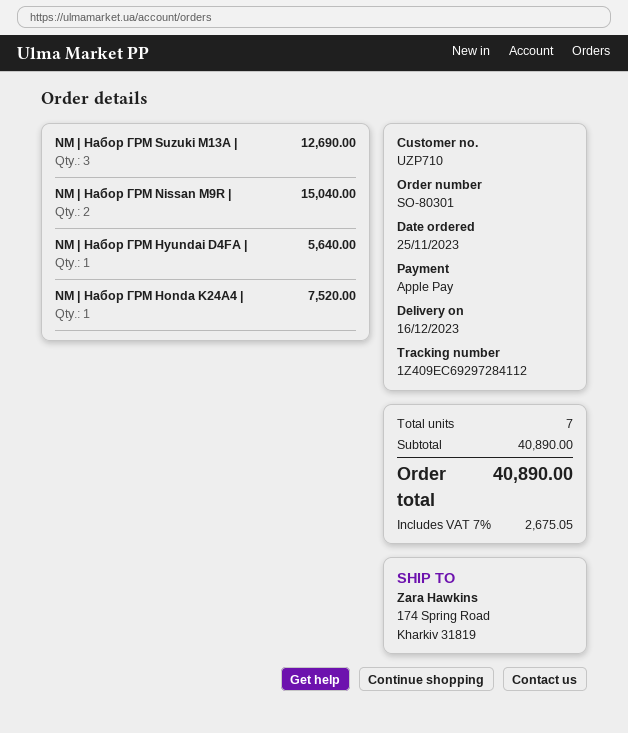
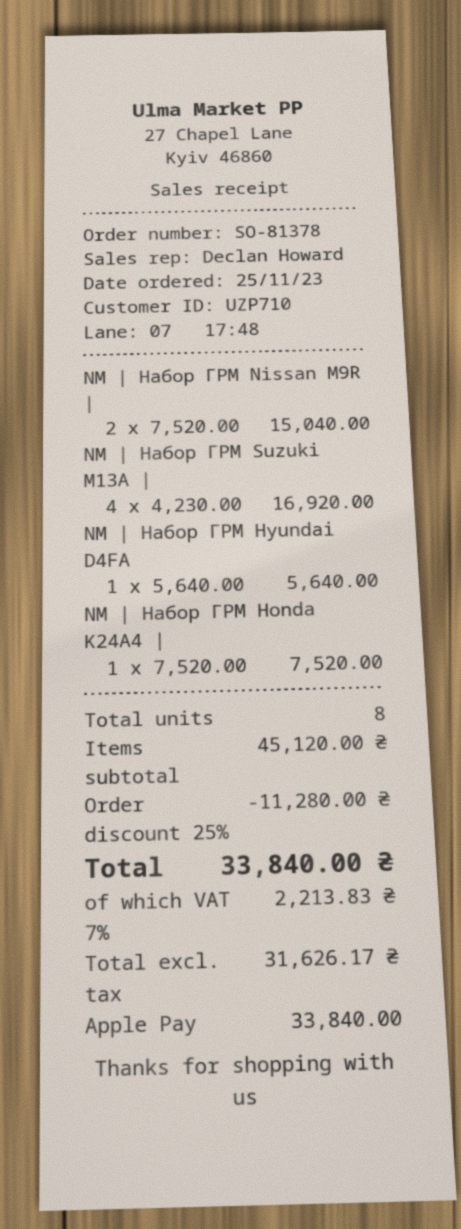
order number: SO-80301 -> SO-81378
NM | Набор ГРМ Suzuki M13A |: 3 for 12690.00 -> 4 for 16920.00
total quantity: 7 -> 8
subtotal: 40890.00 -> 45120.00
discount: none -> 25% = 11280.00
tax: 7% = 2675.05 -> 7% = 2213.83
total: 40890.00 -> 33840.00

